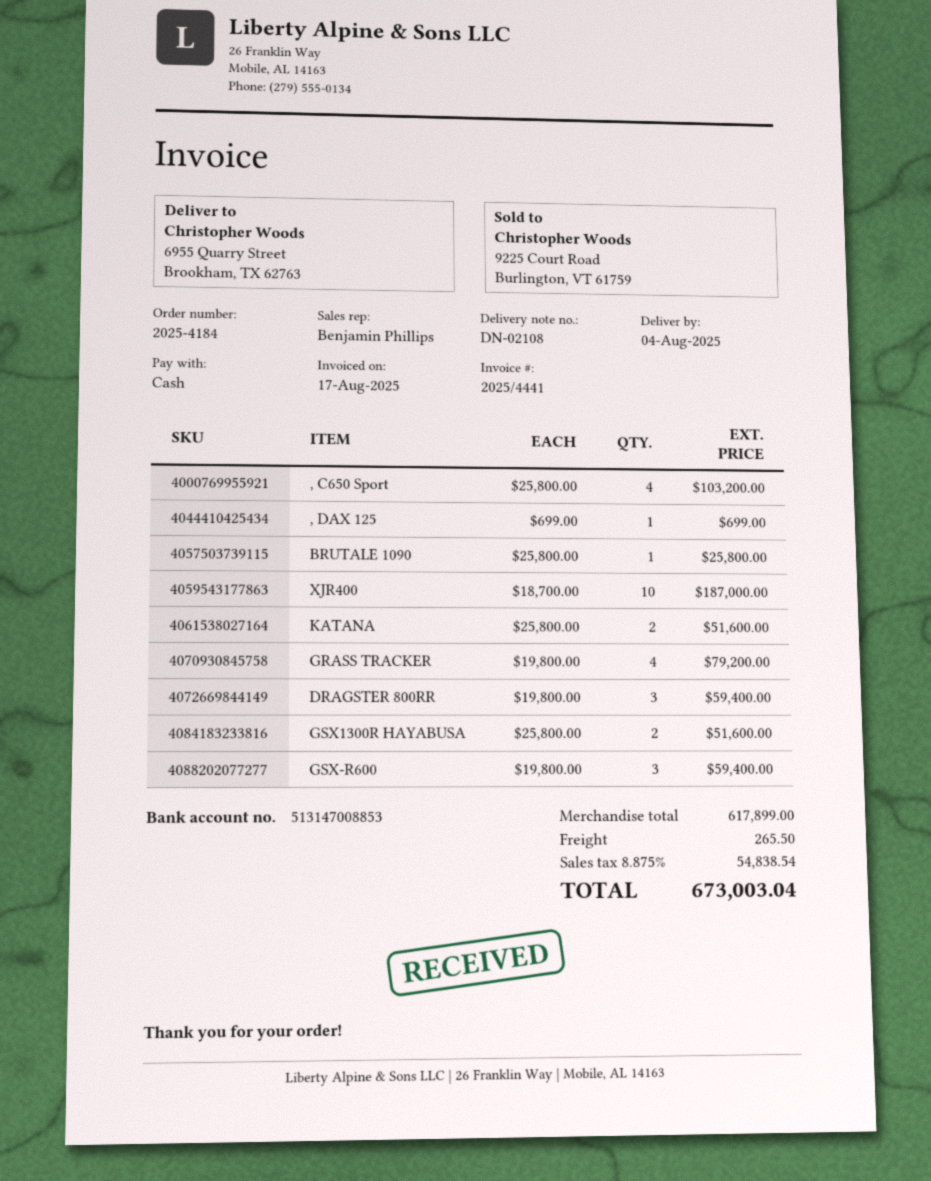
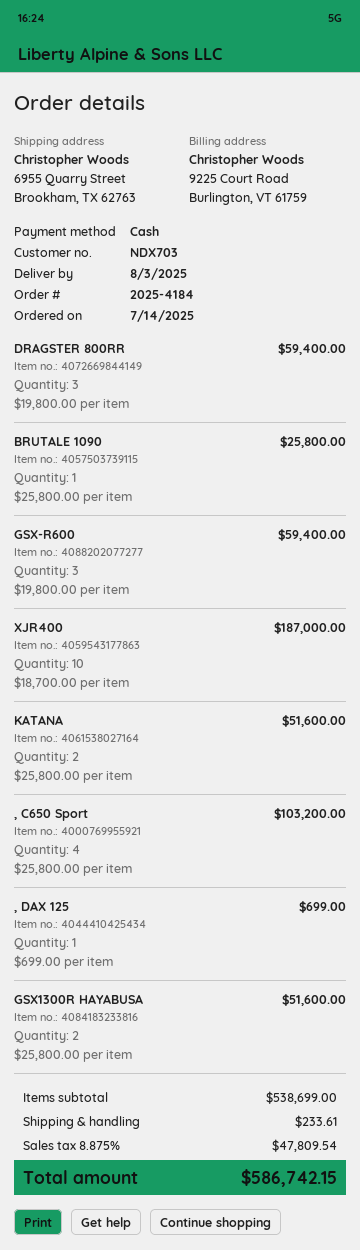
delivery date: 2025-08-04 -> 2025-08-03
GRASS TRACKER: 4 x 19800.00 = 79200.00 -> none
subtotal: 617899.00 -> 538699.00
shipping: 265.50 -> 233.61
tax: 8.875% = 54838.54 -> 8.875% = 47809.54
total: 673003.04 -> 586742.15

